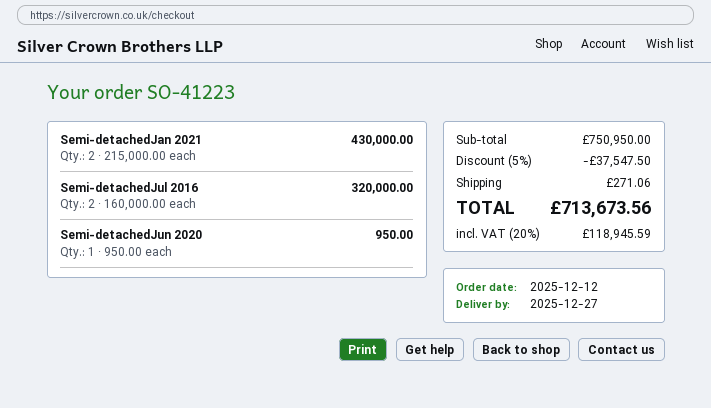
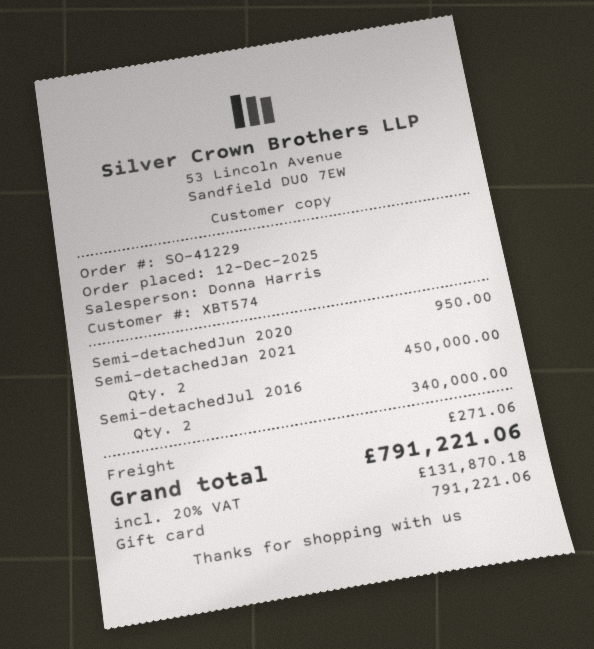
order number: SO-41223 -> SO-41229
Semi-detachedJan 2021: 2 for 430000.00 -> 2 for 450000.00
Semi-detachedJul 2016: 2 for 320000.00 -> 2 for 340000.00
discount: 5% = 37547.50 -> none
tax: 20% = 118945.59 -> 20% = 131870.18
total: 713673.56 -> 791221.06

